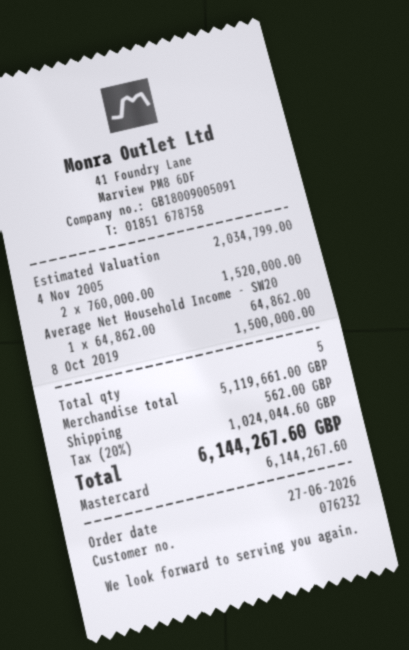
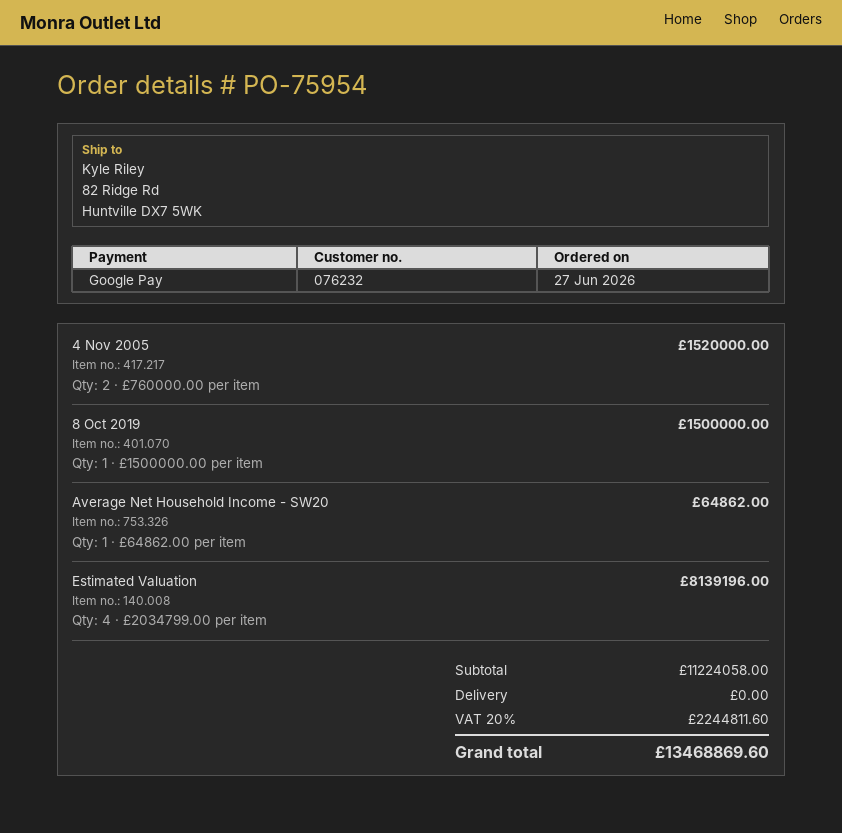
payment method: Mastercard -> Google Pay
Estimated Valuation: 1 x 2034799.00 = 2034799.00 -> 4 x 2034799.00 = 8139196.00
subtotal: 5119661.00 -> 11224058.00
shipping: 562.00 -> 0.00
tax: 20% = 1024044.60 -> 20% = 2244811.60
total: 6144267.60 -> 13468869.60

